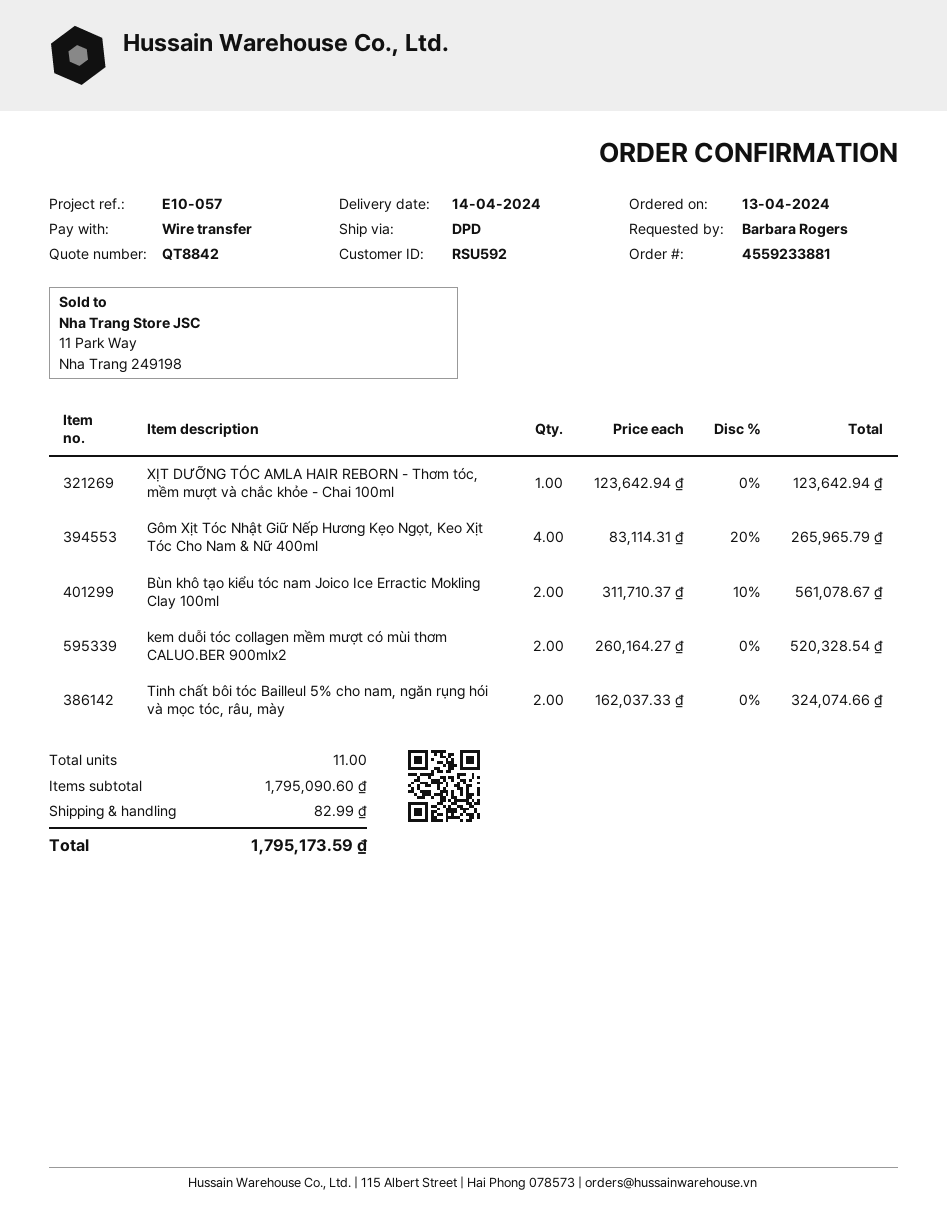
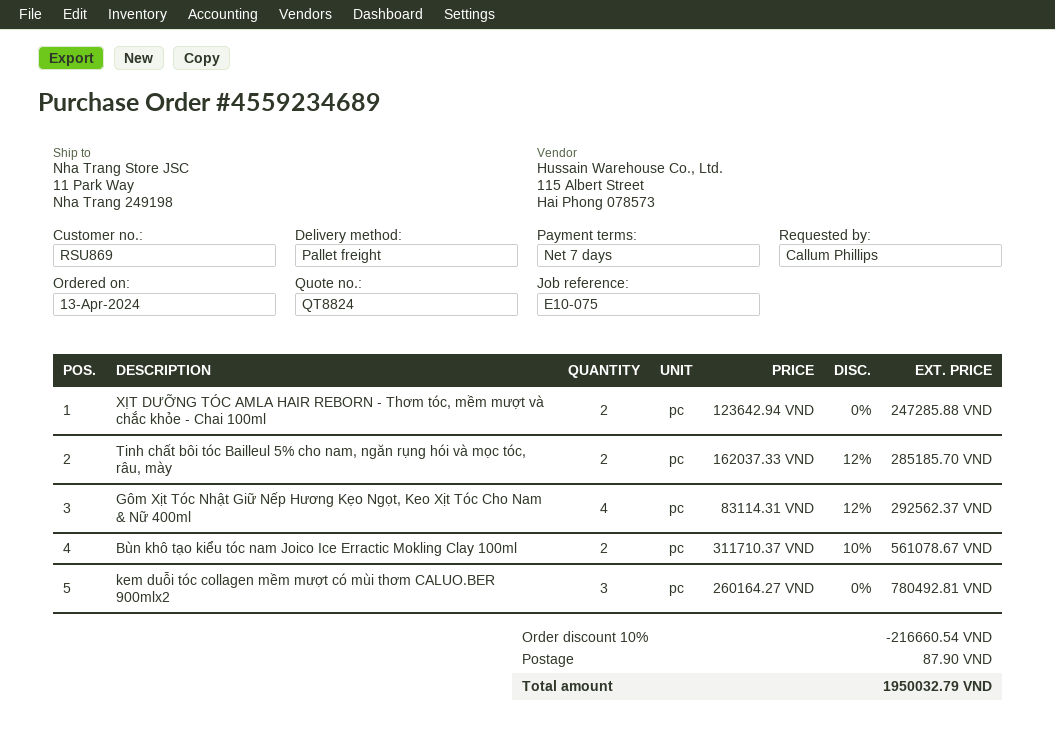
quote number: QT8842 -> QT8824
order number: 4559233881 -> 4559234689
customer number: RSU592 -> RSU869
reference: E10-057 -> E10-075
ordered by: Barbara Rogers -> Callum Phillips
shipping method: DPD -> pallet freight
XỊT DƯỠNG TÓC AMLA HAIR REBORN - Thơm tóc, mềm mượt và chắc khỏe - Chai 100ml: 1 x 123642.94 = 123642.94 -> 2 x 123642.94 = 247285.88
Gôm Xịt Tóc Nhật Giữ Nếp Hương Kẹo Ngọt, Keo Xịt Tóc Cho Nam & Nữ 400ml: 4 x 83114.31 - 20% = 265965.79 -> 4 x 83114.31 - 12% = 292562.37
kem duỗi tóc collagen mềm mượt có mùi thơm CALUO.BER 900mlx2: 2 x 260164.27 = 520328.54 -> 3 x 260164.27 = 780492.81
Tinh chất bôi tóc Bailleul 5% cho nam, ngăn rụng hói và mọc tóc, râu, mày: 2 x 162037.33 = 324074.66 -> 2 x 162037.33 - 12% = 285185.70
discount: none -> 10% = 216660.54
shipping: 82.99 -> 87.90
total: 1795173.59 -> 1950032.79

